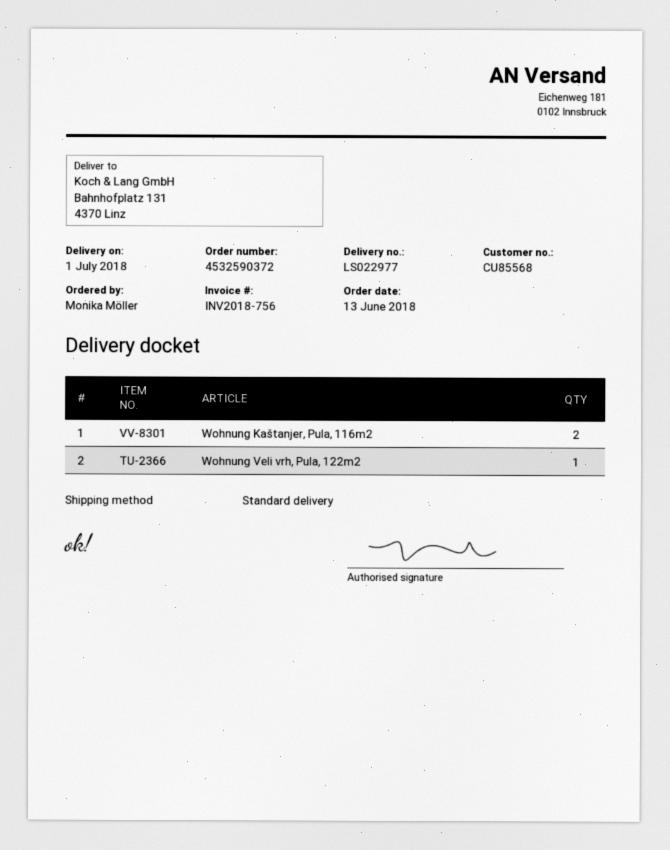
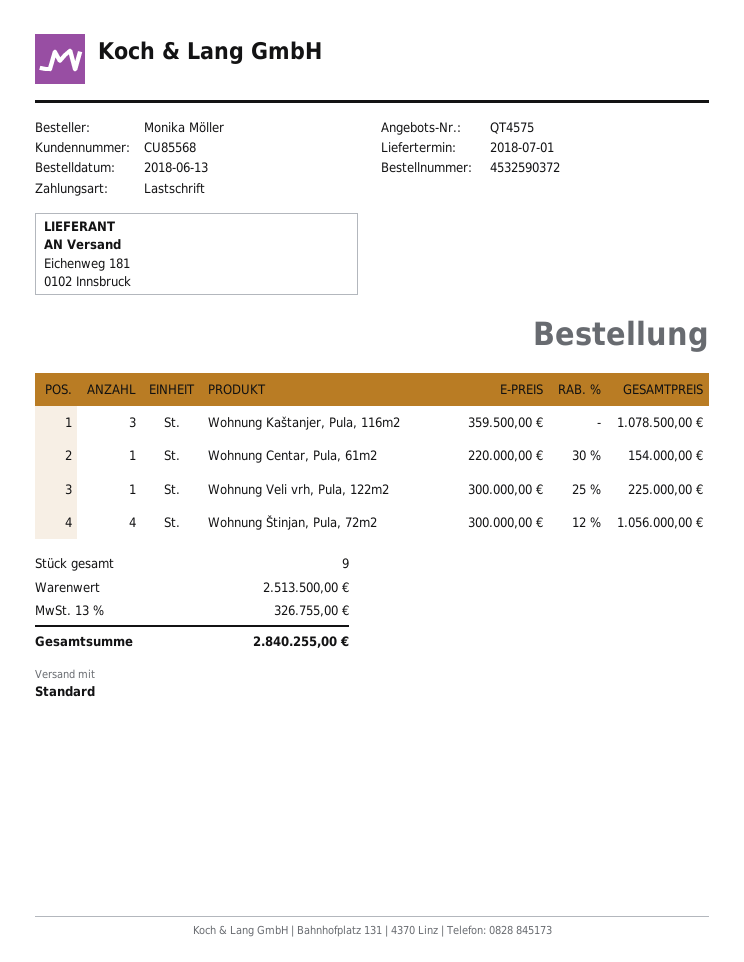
Wohnung Kaštanjer, Pula, 116m2: 2 -> 3
Wohnung Centar, Pula, 61m2: none -> 1
Wohnung Štinjan, Pula, 72m2: none -> 4

